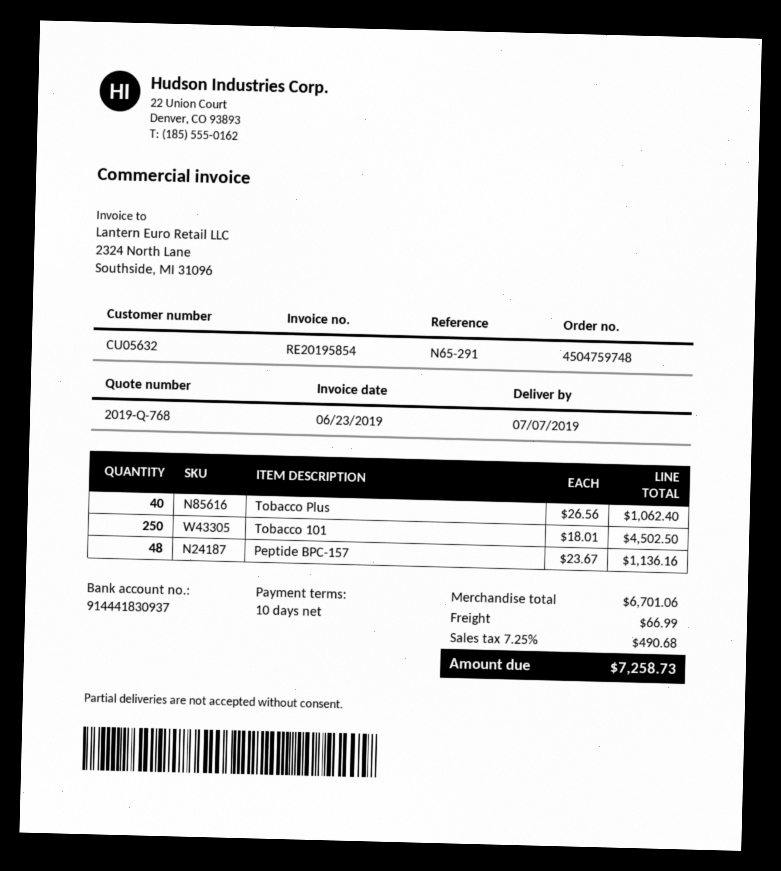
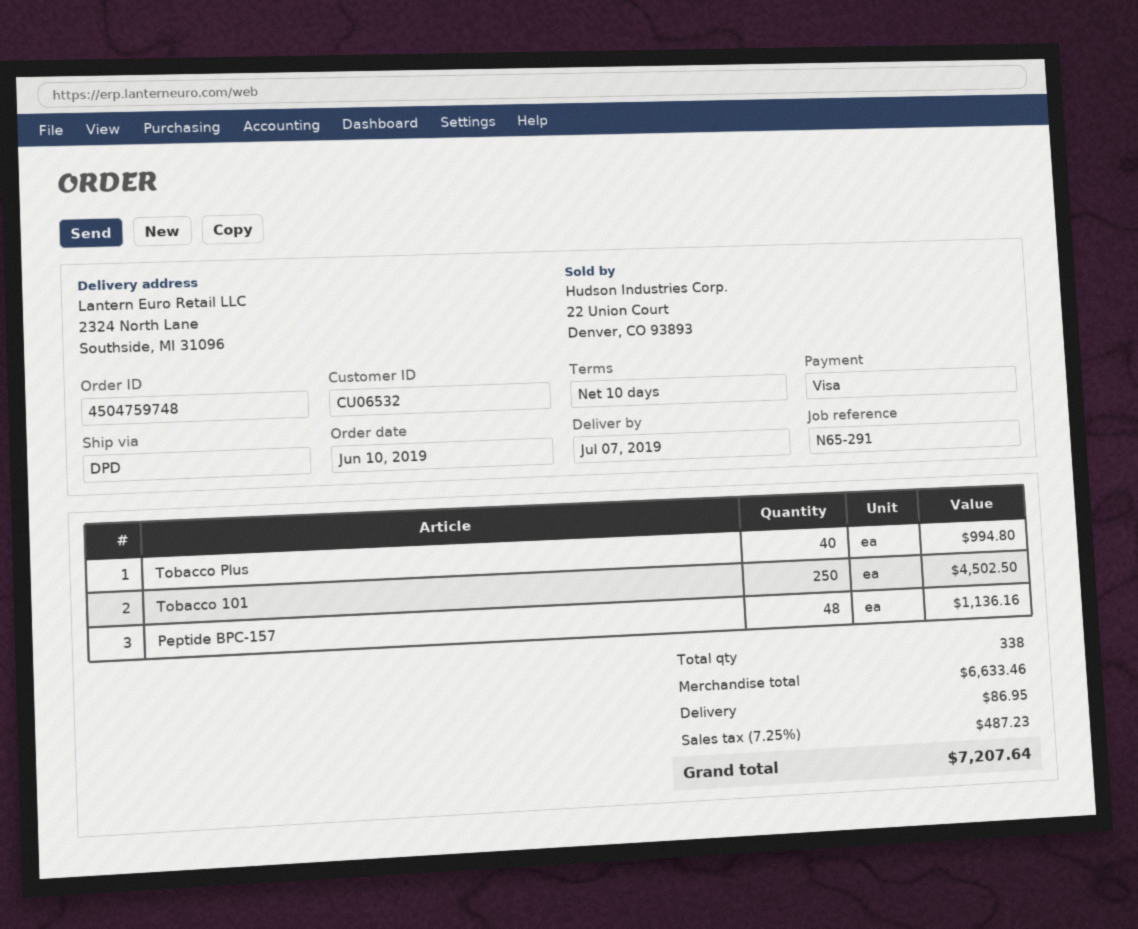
customer number: CU05632 -> CU06532
Tobacco Plus: 40 for 1062.40 -> 40 for 994.80
subtotal: 6701.06 -> 6633.46
shipping: 66.99 -> 86.95
tax: 7.25% = 490.68 -> 7.25% = 487.23
total: 7258.73 -> 7207.64

